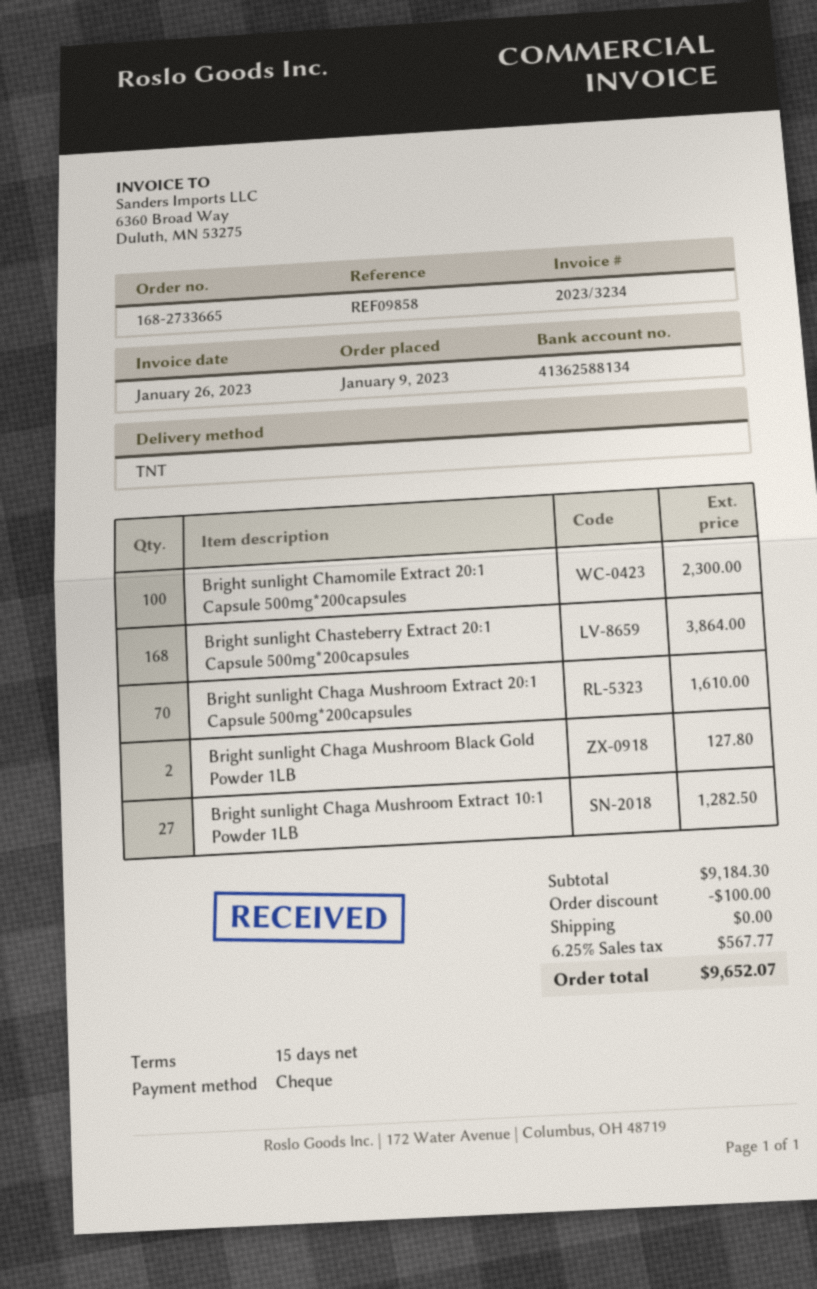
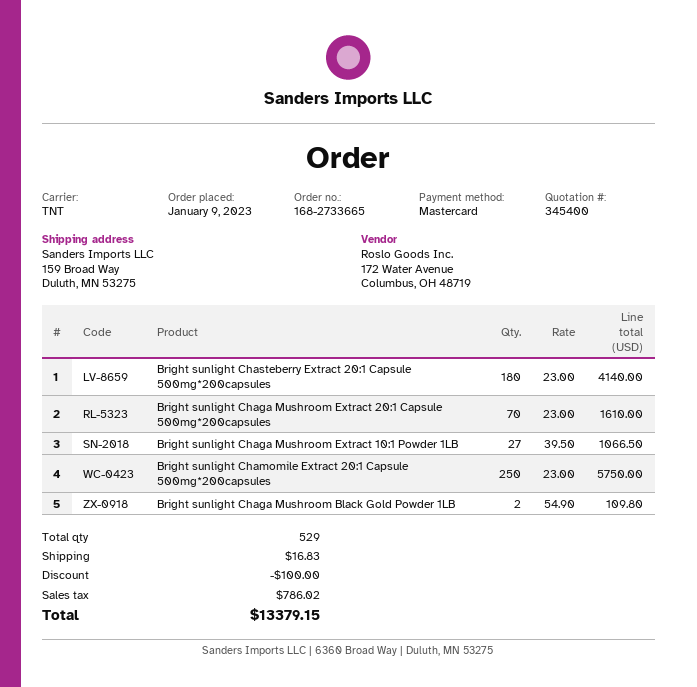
payment method: cheque -> Mastercard
Bright sunlight Chamomile Extract 20:1 Capsule 500mg*200capsules: 100 for 2300.00 -> 250 for 5750.00
Bright sunlight Chasteberry Extract 20:1 Capsule 500mg*200capsules: 168 for 3864.00 -> 180 for 4140.00
Bright sunlight Chaga Mushroom Black Gold Powder 1LB: 2 for 127.80 -> 2 for 109.80
Bright sunlight Chaga Mushroom Extract 10:1 Powder 1LB: 27 for 1282.50 -> 27 for 1066.50
shipping: 0.00 -> 16.83
tax: 567.77 -> 786.02
total: 9652.07 -> 13379.15

